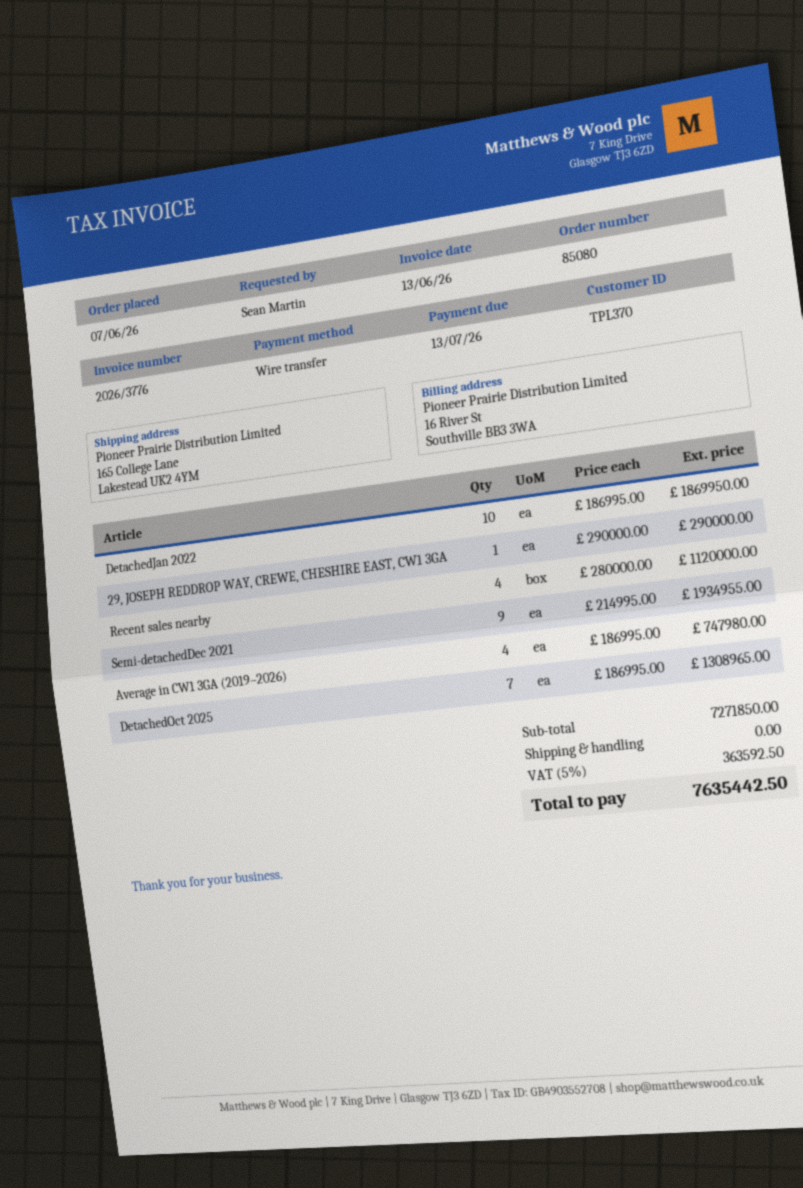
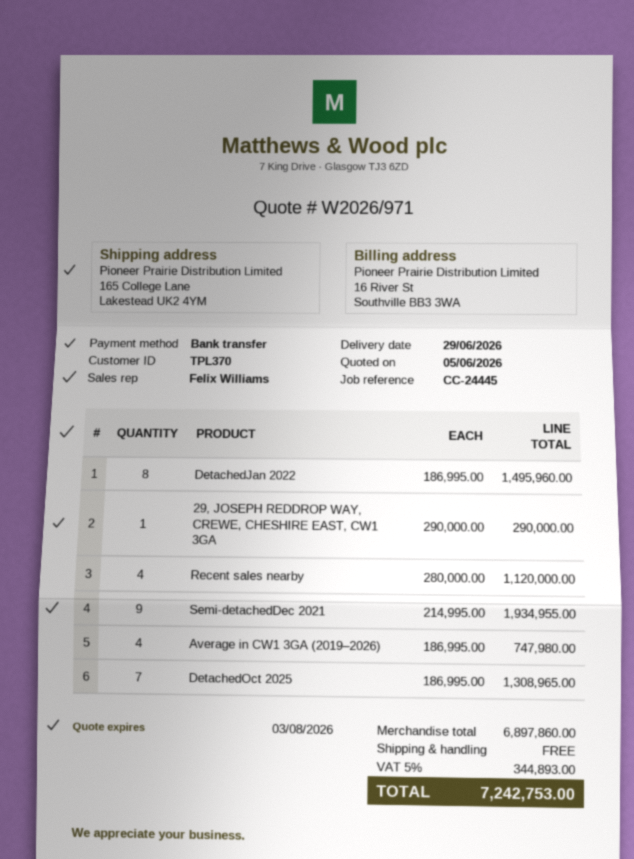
DetachedJan 2022: 10 x 186995.00 = 1869950.00 -> 8 x 186995.00 = 1495960.00
subtotal: 7271850.00 -> 6897860.00
tax: 5% = 363592.50 -> 5% = 344893.00
total: 7635442.50 -> 7242753.00

